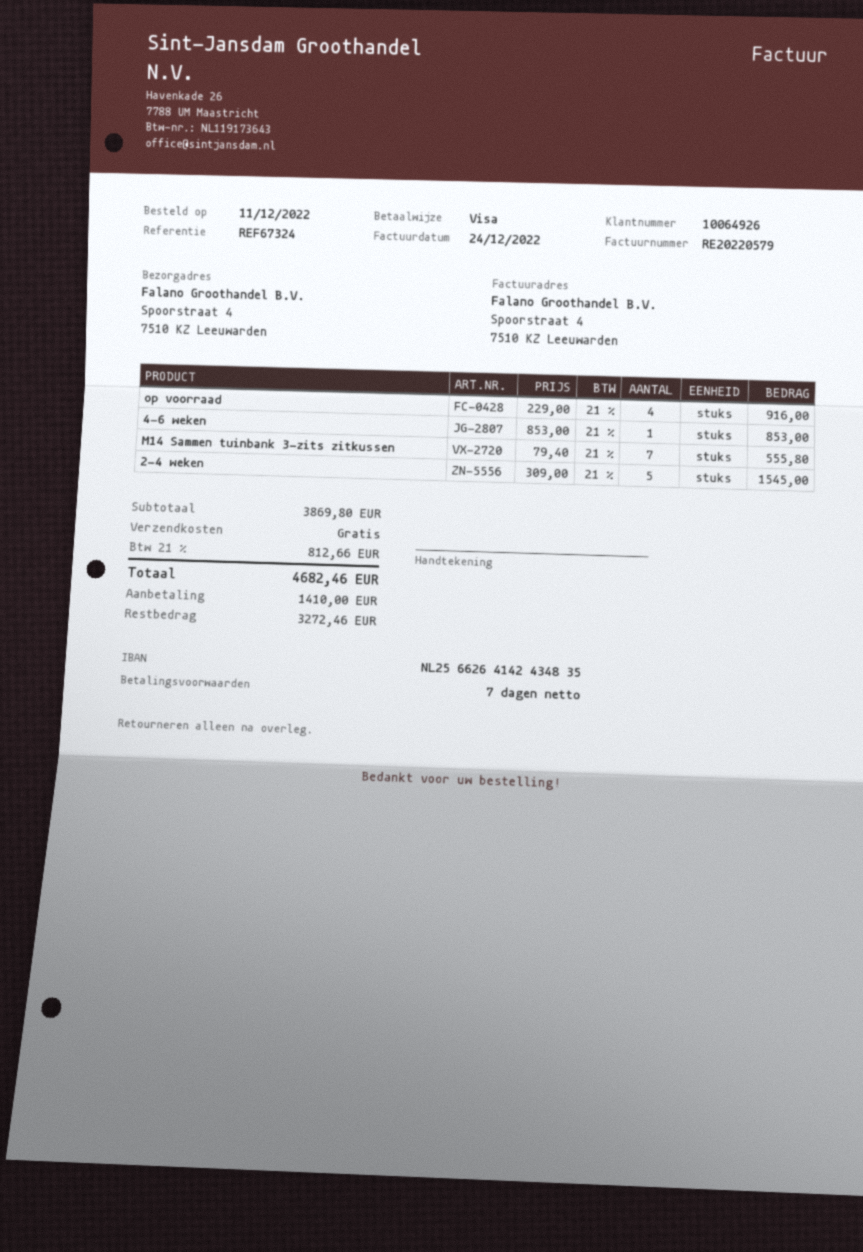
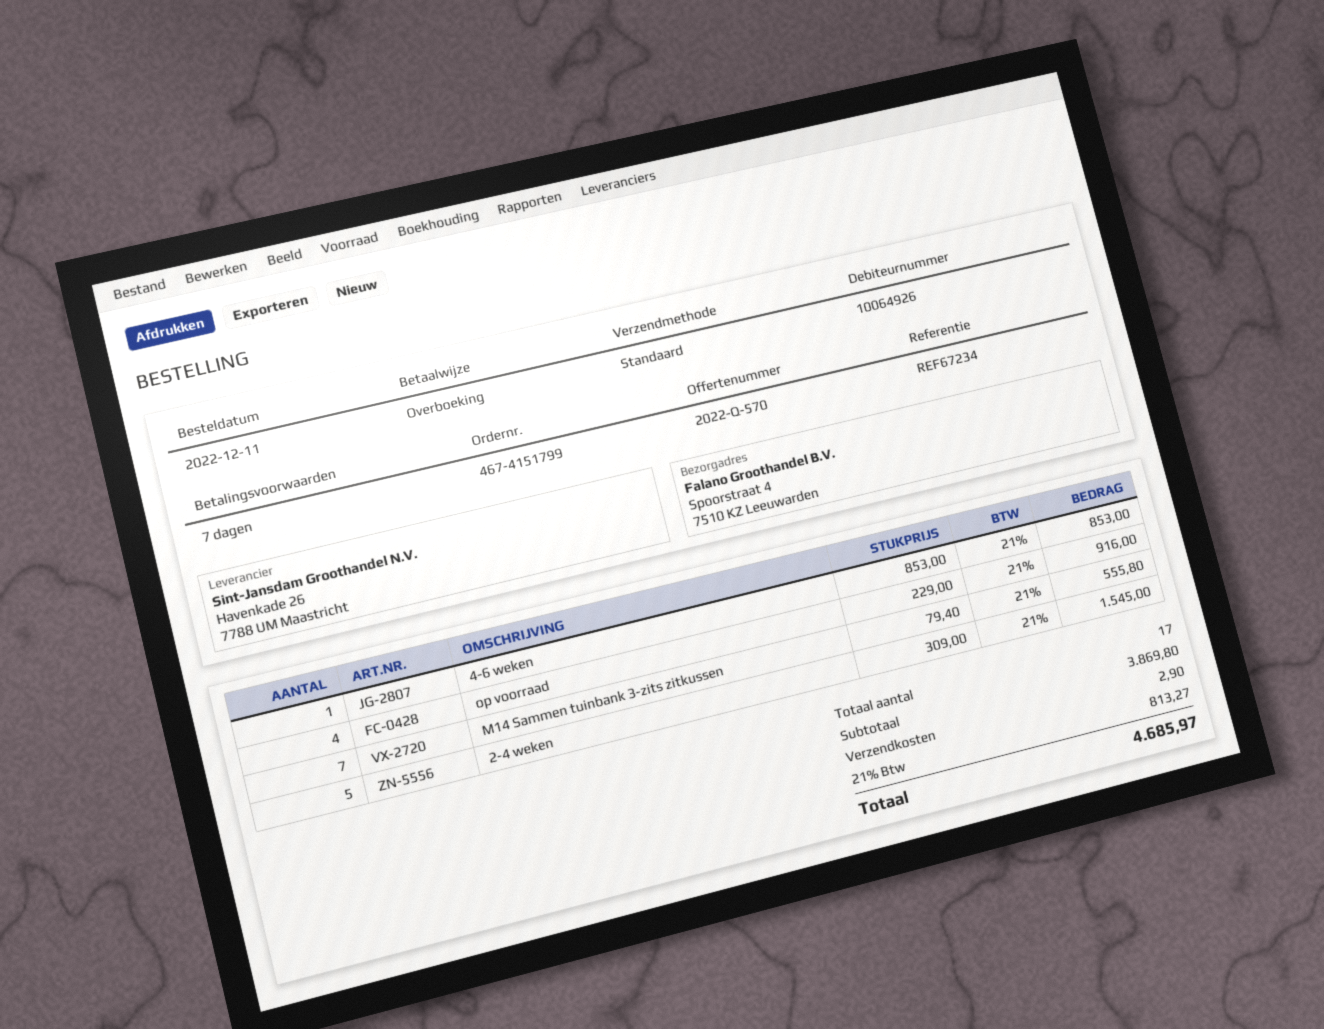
reference: REF67324 -> REF67234
payment method: Visa -> bank transfer
shipping: 0.00 -> 2.90
tax: 21% = 812.66 -> 21% = 813.27
total: 4682.46 -> 4685.97

